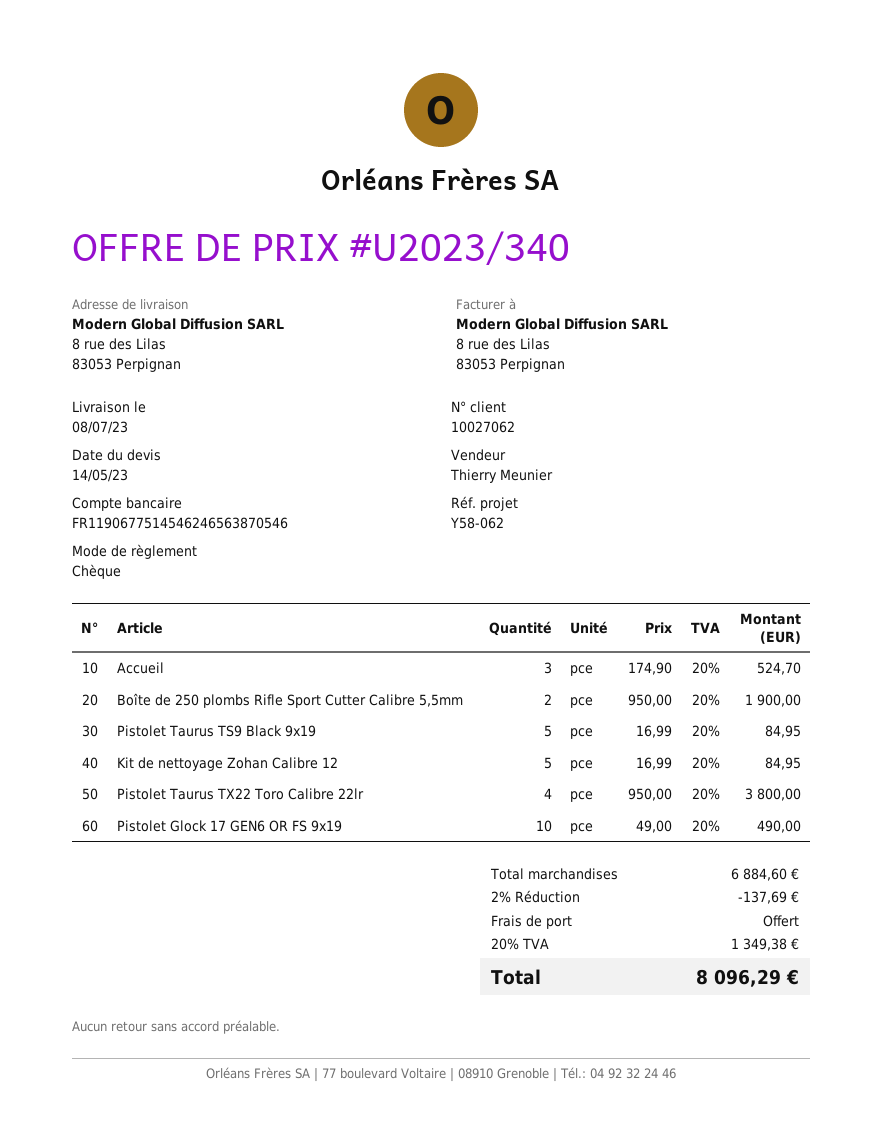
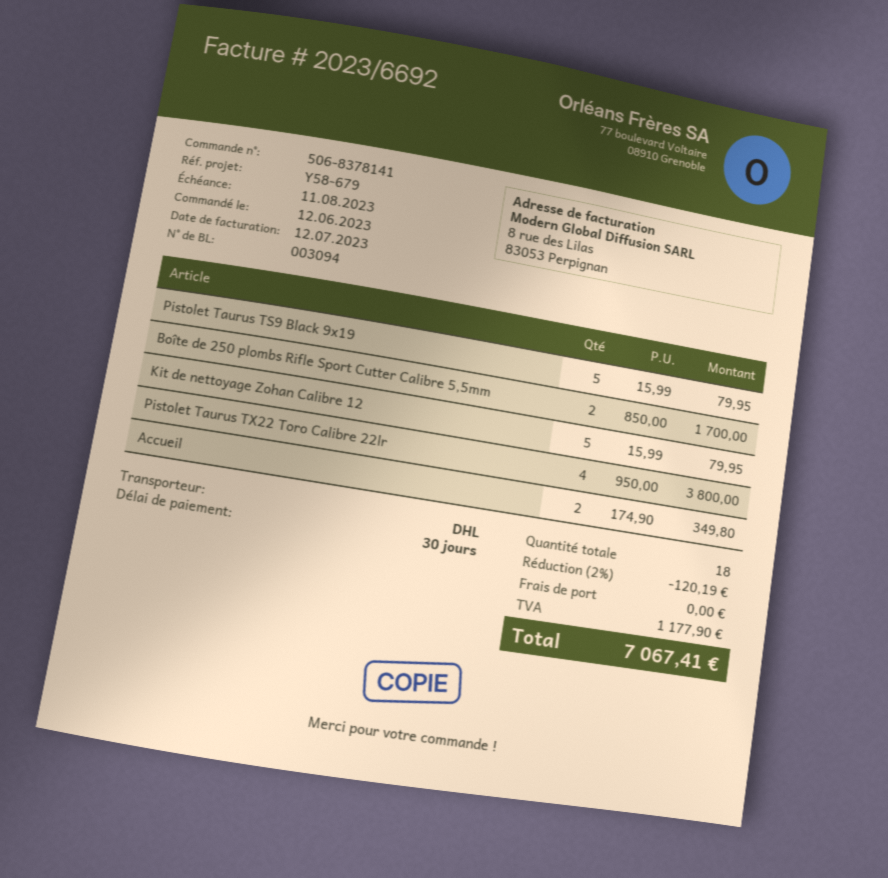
reference: Y58-062 -> Y58-679
Accueil: 3 x 174.90 = 524.70 -> 2 x 174.90 = 349.80
Boîte de 250 plombs Rifle Sport Cutter Calibre 5,5mm: 2 x 950.00 = 1900.00 -> 2 x 850.00 = 1700.00
Pistolet Taurus TS9 Black 9x19: 5 x 16.99 = 84.95 -> 5 x 15.99 = 79.95
Kit de nettoyage Zohan Calibre 12: 5 x 16.99 = 84.95 -> 5 x 15.99 = 79.95
Pistolet Glock 17 GEN6 OR FS 9x19: 10 x 49.00 = 490.00 -> none
discount: 2% = 137.69 -> 2% = 120.19
tax: 1349.38 -> 1177.90
total: 8096.29 -> 7067.41

